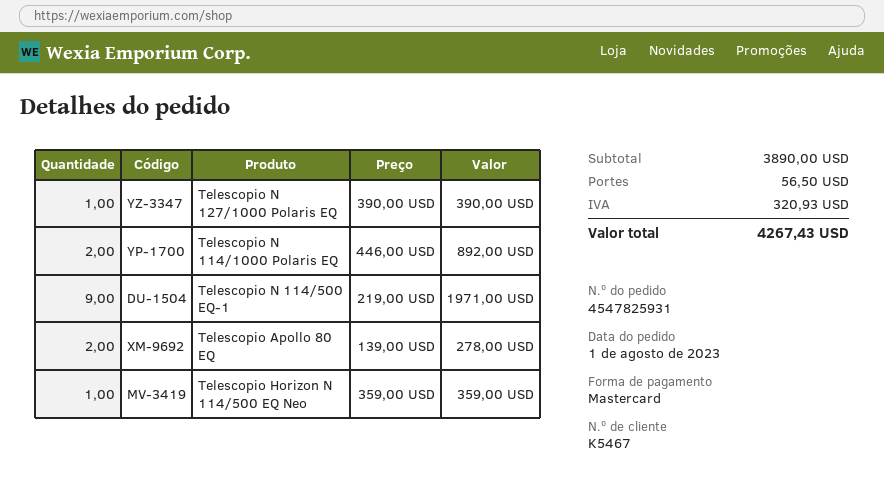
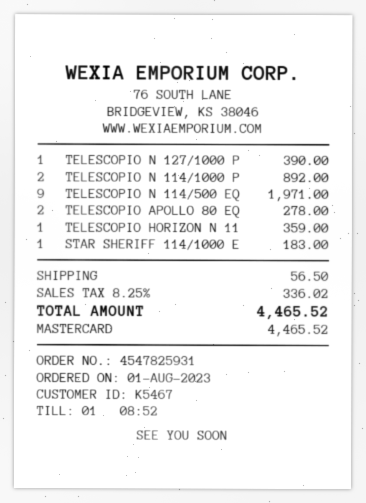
STAR SHERIFF 114/1000 E: none -> 1 for 183.00
tax: 320.93 -> 336.02
total: 4267.43 -> 4465.52

